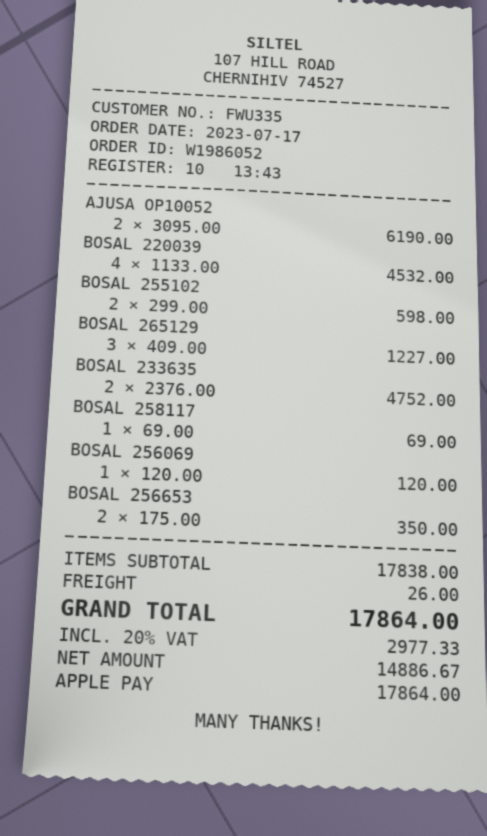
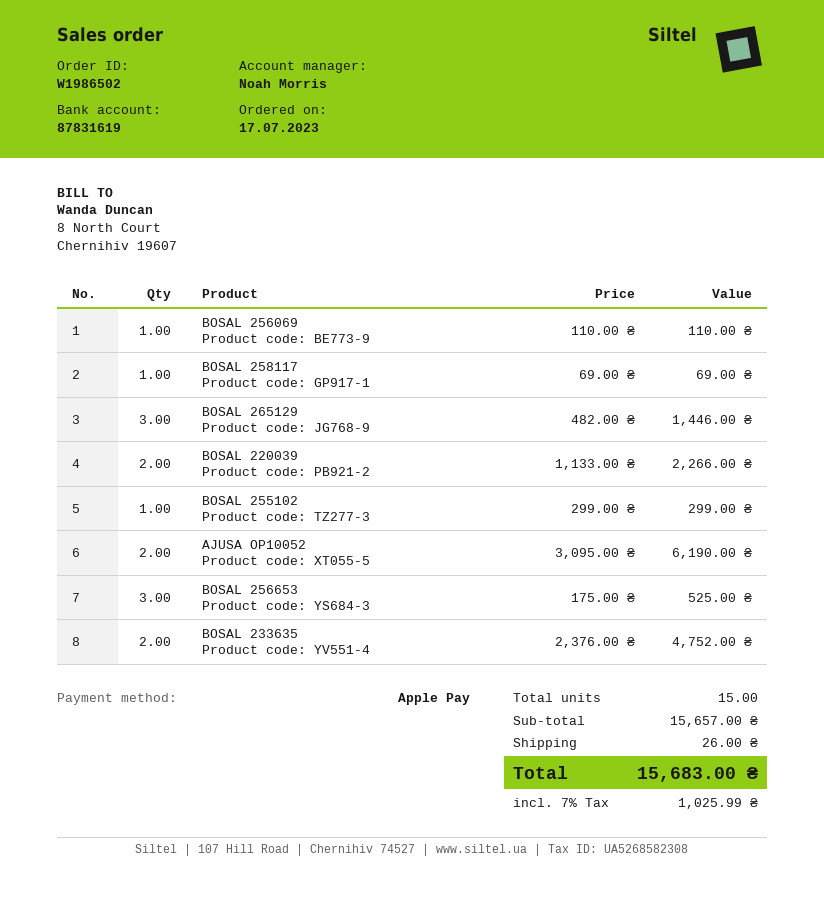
order number: W1986052 -> W1986502
BOSAL 220039: 4 x 1133.00 = 4532.00 -> 2 x 1133.00 = 2266.00
BOSAL 255102: 2 x 299.00 = 598.00 -> 1 x 299.00 = 299.00
BOSAL 265129: 3 x 409.00 = 1227.00 -> 3 x 482.00 = 1446.00
BOSAL 256069: 1 x 120.00 = 120.00 -> 1 x 110.00 = 110.00
BOSAL 256653: 2 x 175.00 = 350.00 -> 3 x 175.00 = 525.00
subtotal: 17838.00 -> 15657.00
tax: 20% = 2977.33 -> 7% = 1025.99
total: 17864.00 -> 15683.00

